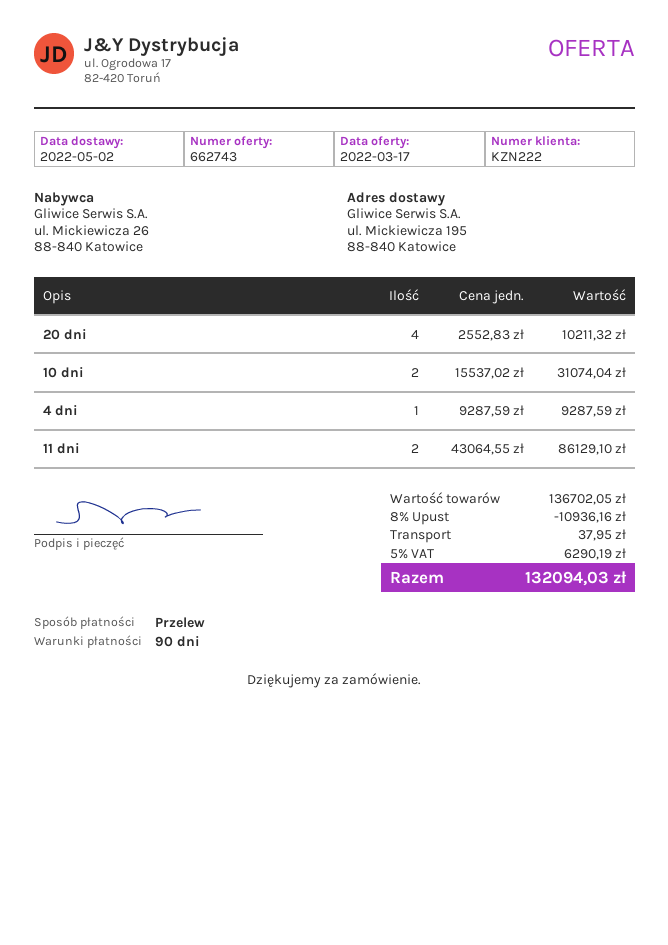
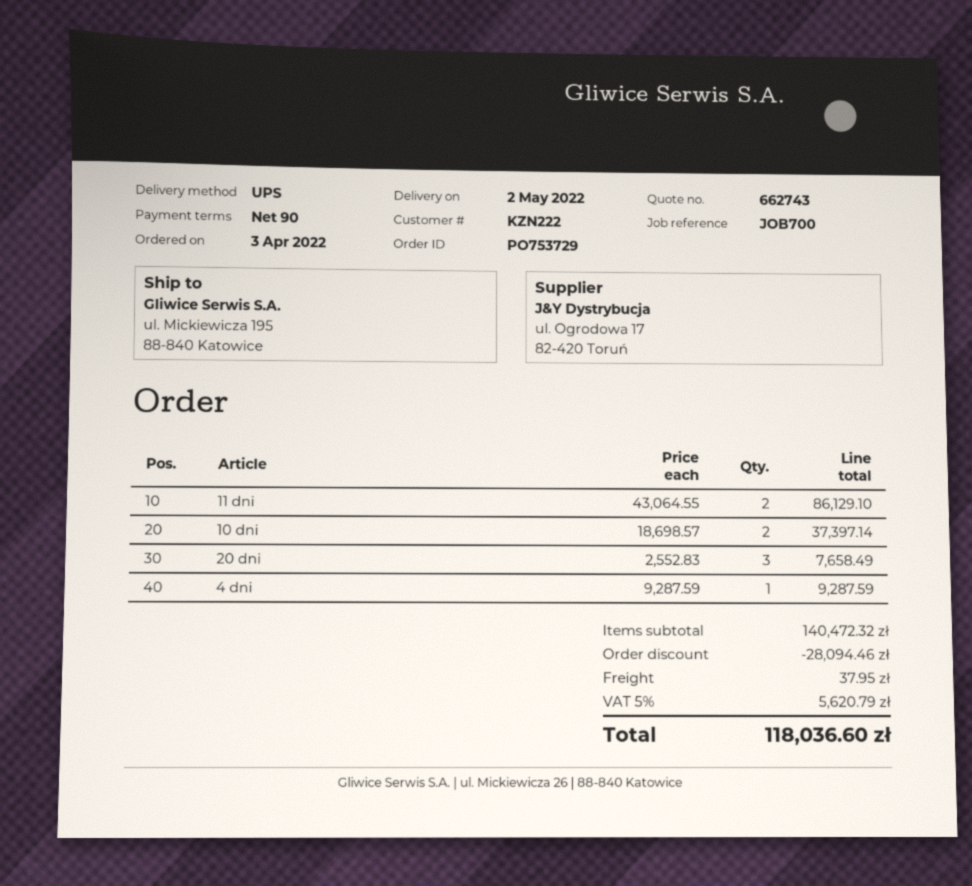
20 dni: 4 x 2552.83 = 10211.32 -> 3 x 2552.83 = 7658.49
10 dni: 2 x 15537.02 = 31074.04 -> 2 x 18698.57 = 37397.14
subtotal: 136702.05 -> 140472.32
discount: 10936.16 -> 28094.46
tax: 5% = 6290.19 -> 5% = 5620.79
total: 132094.03 -> 118036.60

